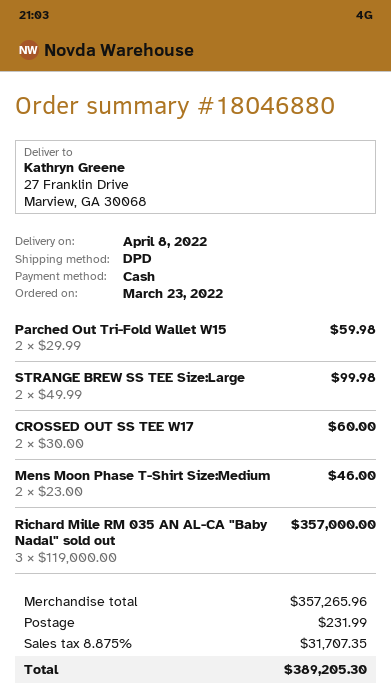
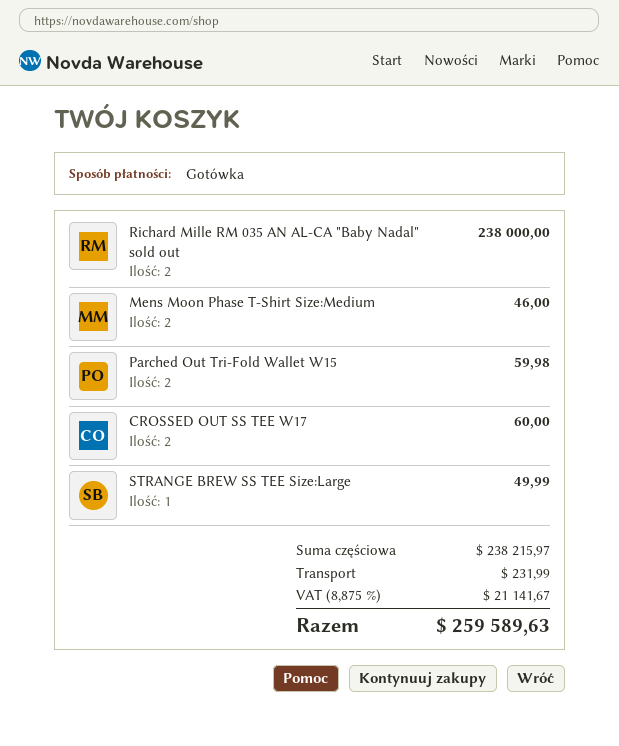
STRANGE BREW SS TEE Size:Large: 2 for 99.98 -> 1 for 49.99
Richard Mille RM 035 AN AL-CA "Baby Nadal" sold out: 3 for 357000.00 -> 2 for 238000.00
subtotal: 357265.96 -> 238215.97
tax: 8.875% = 31707.35 -> 8.875% = 21141.67
total: 389205.30 -> 259589.63

